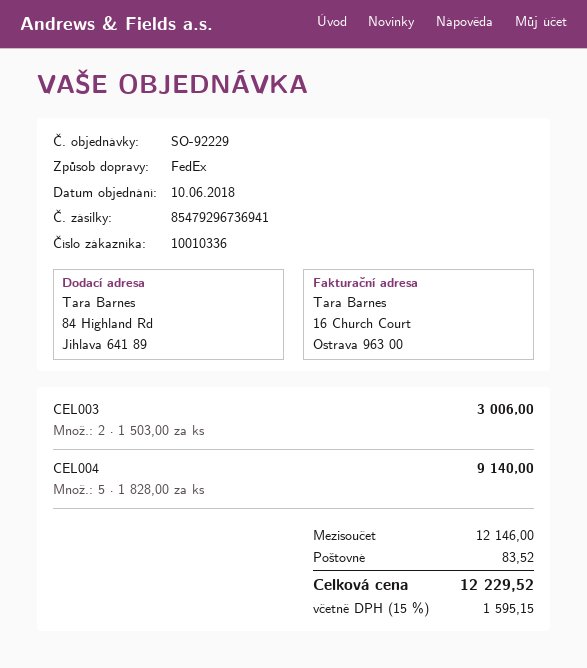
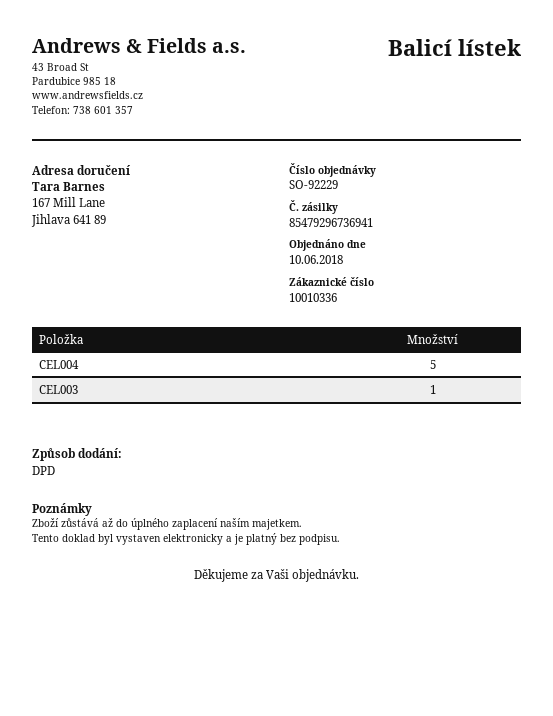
shipping method: FedEx -> DPD
ship to: 84 Highland Rd, Jihlava 641 89 -> 167 Mill Lane, Jihlava 641 89
CEL003: 2 -> 1

